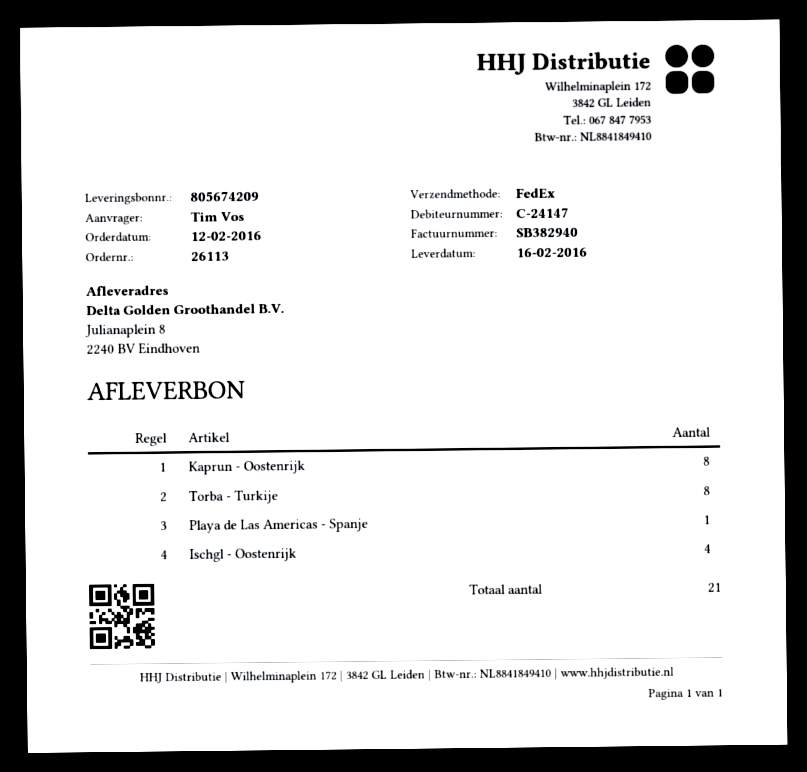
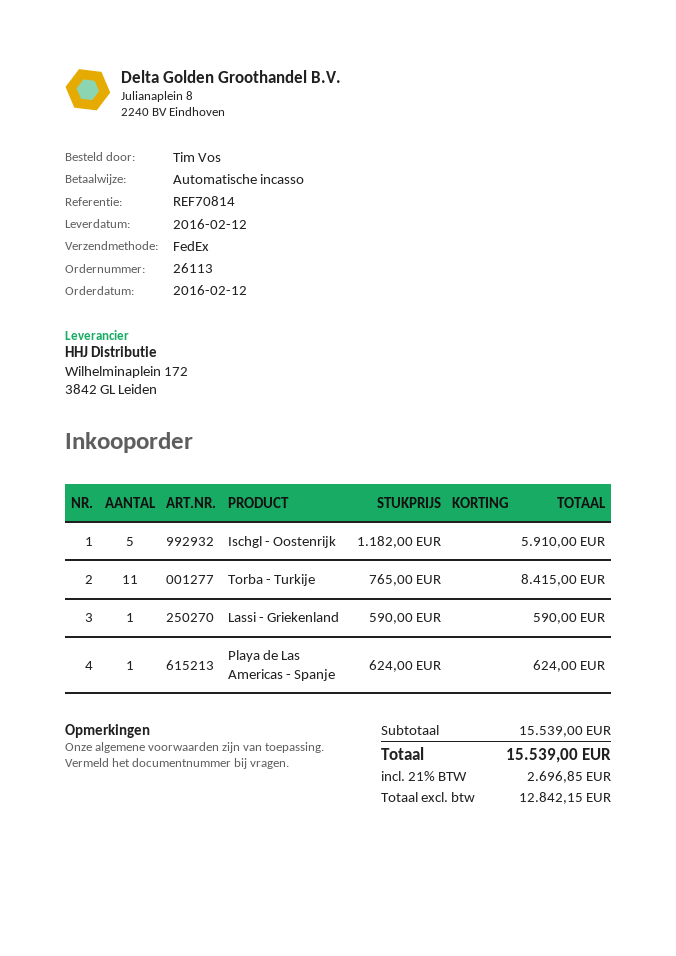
delivery date: 2016-02-16 -> 2016-02-12
Kaprun - Oostenrijk: 8 -> none
Torba - Turkije: 8 -> 11
Ischgl - Oostenrijk: 4 -> 5
Lassi - Griekenland: none -> 1

